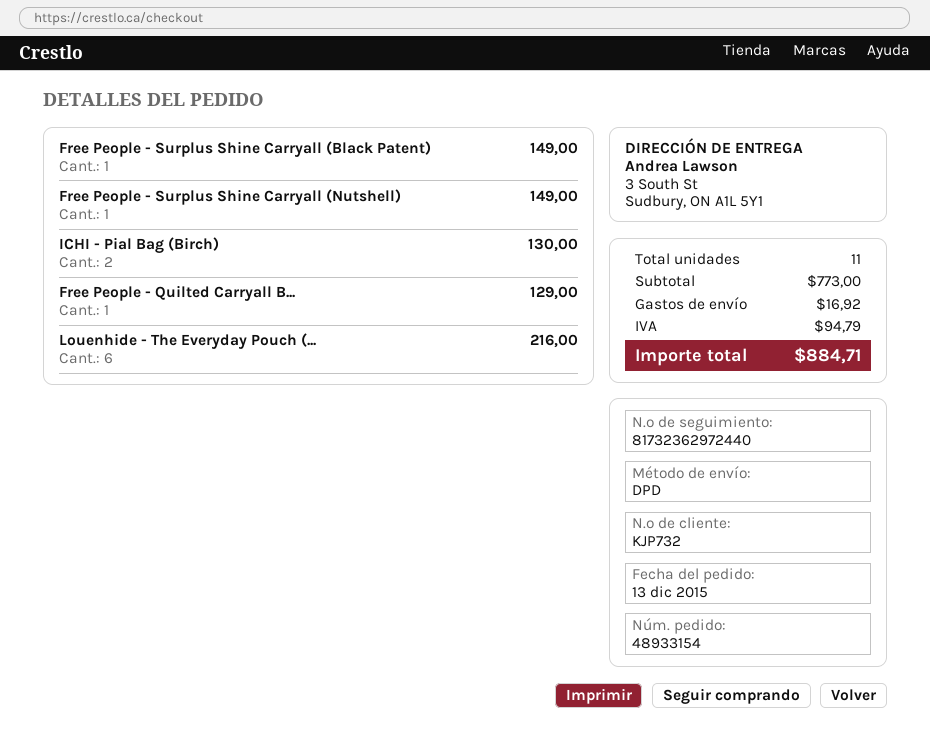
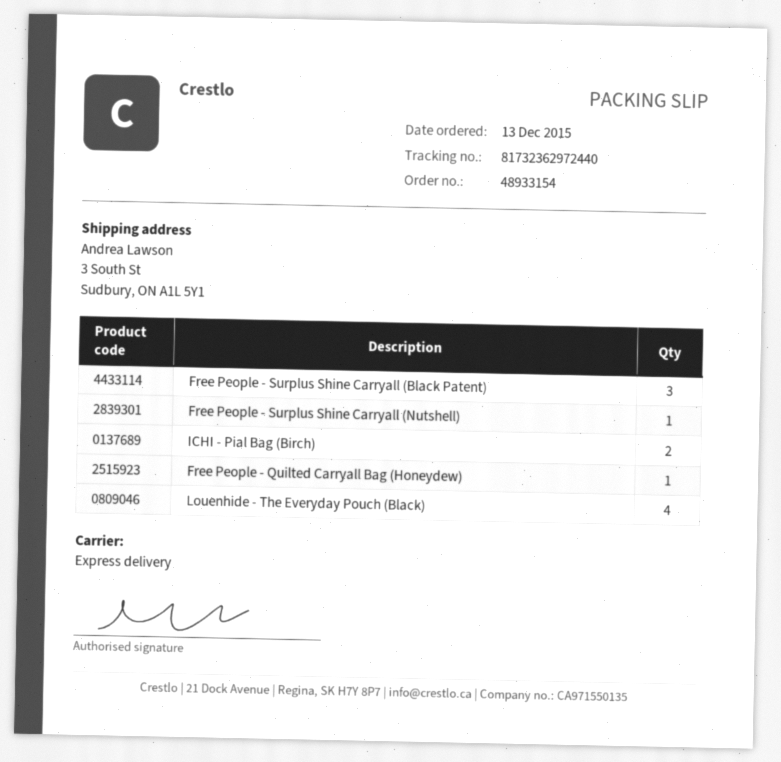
shipping method: DPD -> express
Free People - Surplus Shine Carryall (Black Patent): 1 -> 3
Louenhide - The Everyday Pouch (...: 6 -> 4

